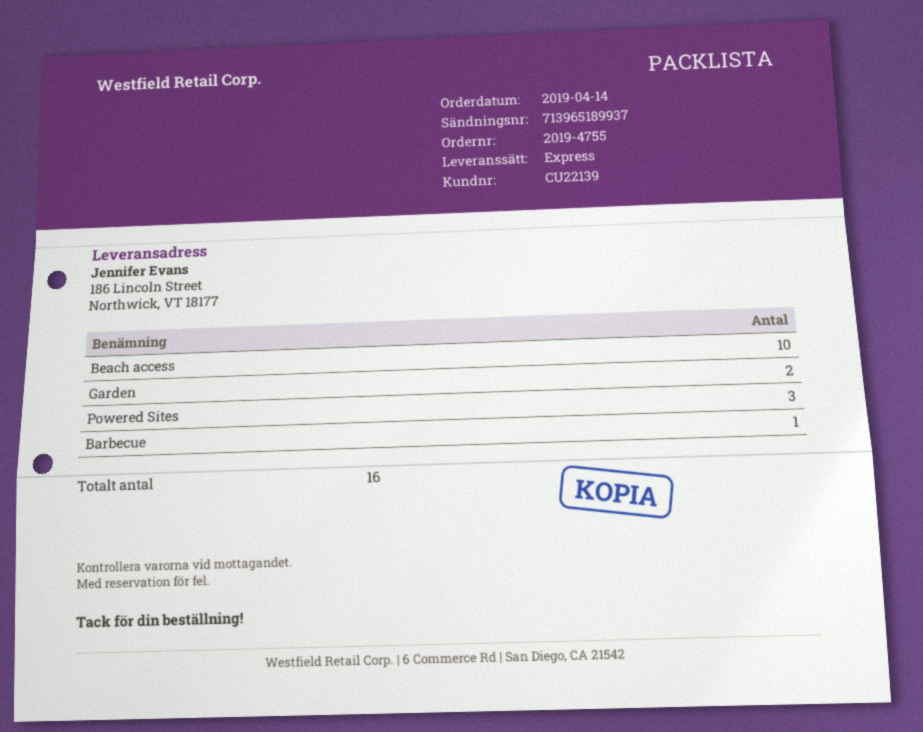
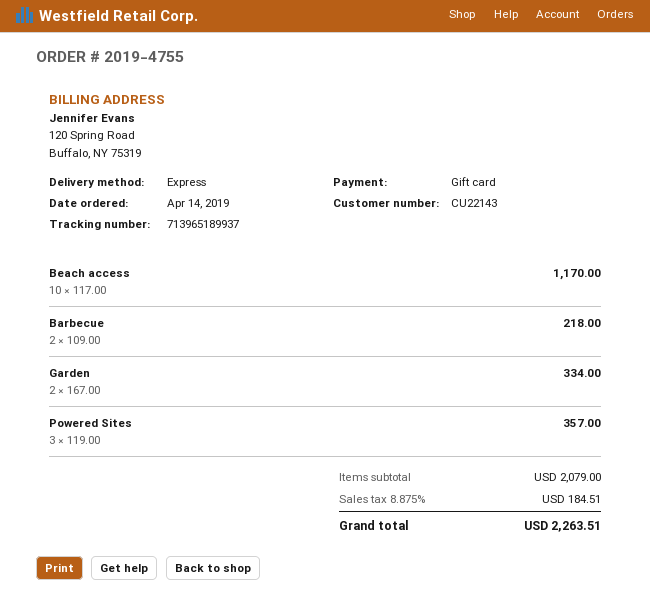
customer number: CU22139 -> CU22143
Barbecue: 1 -> 2

